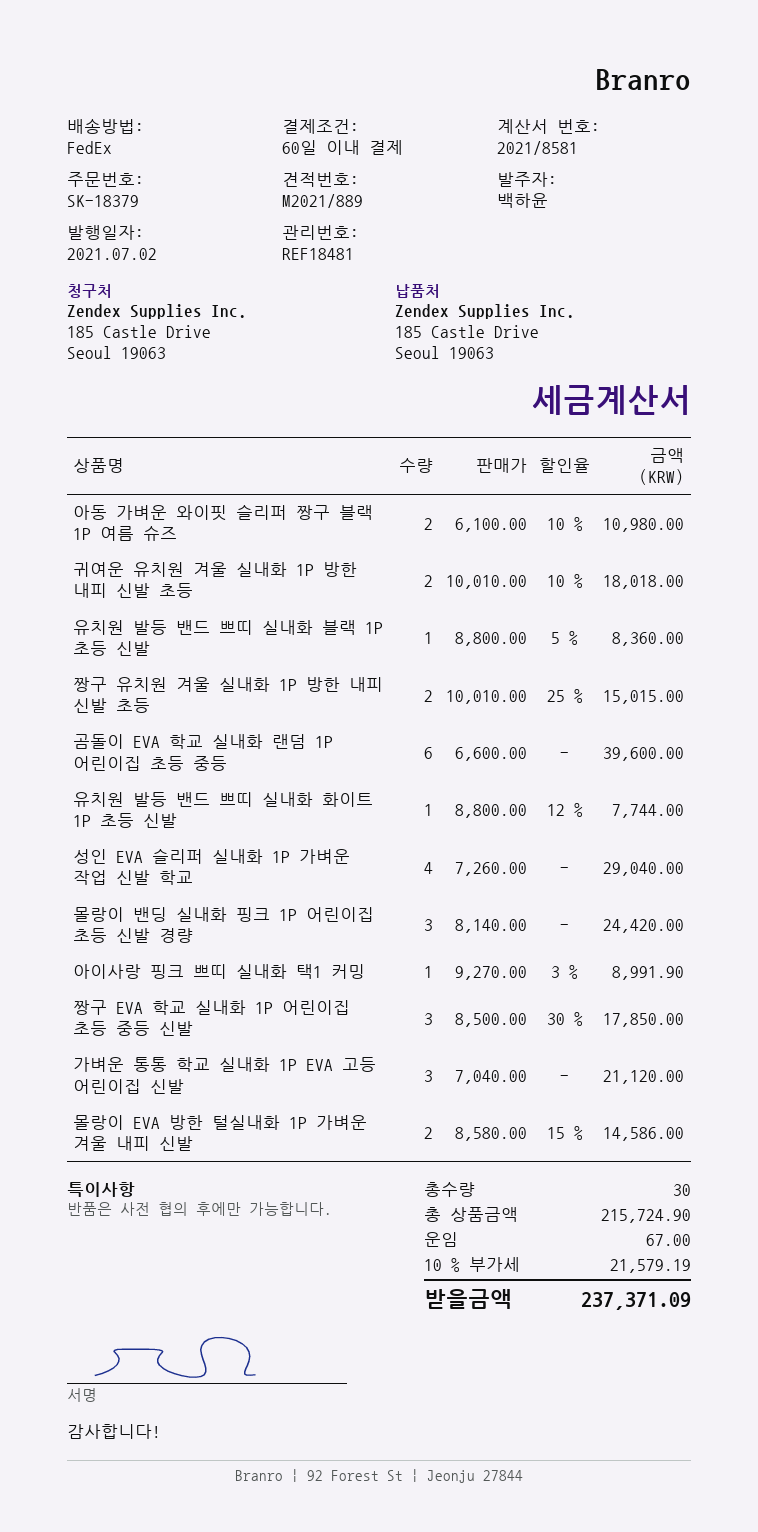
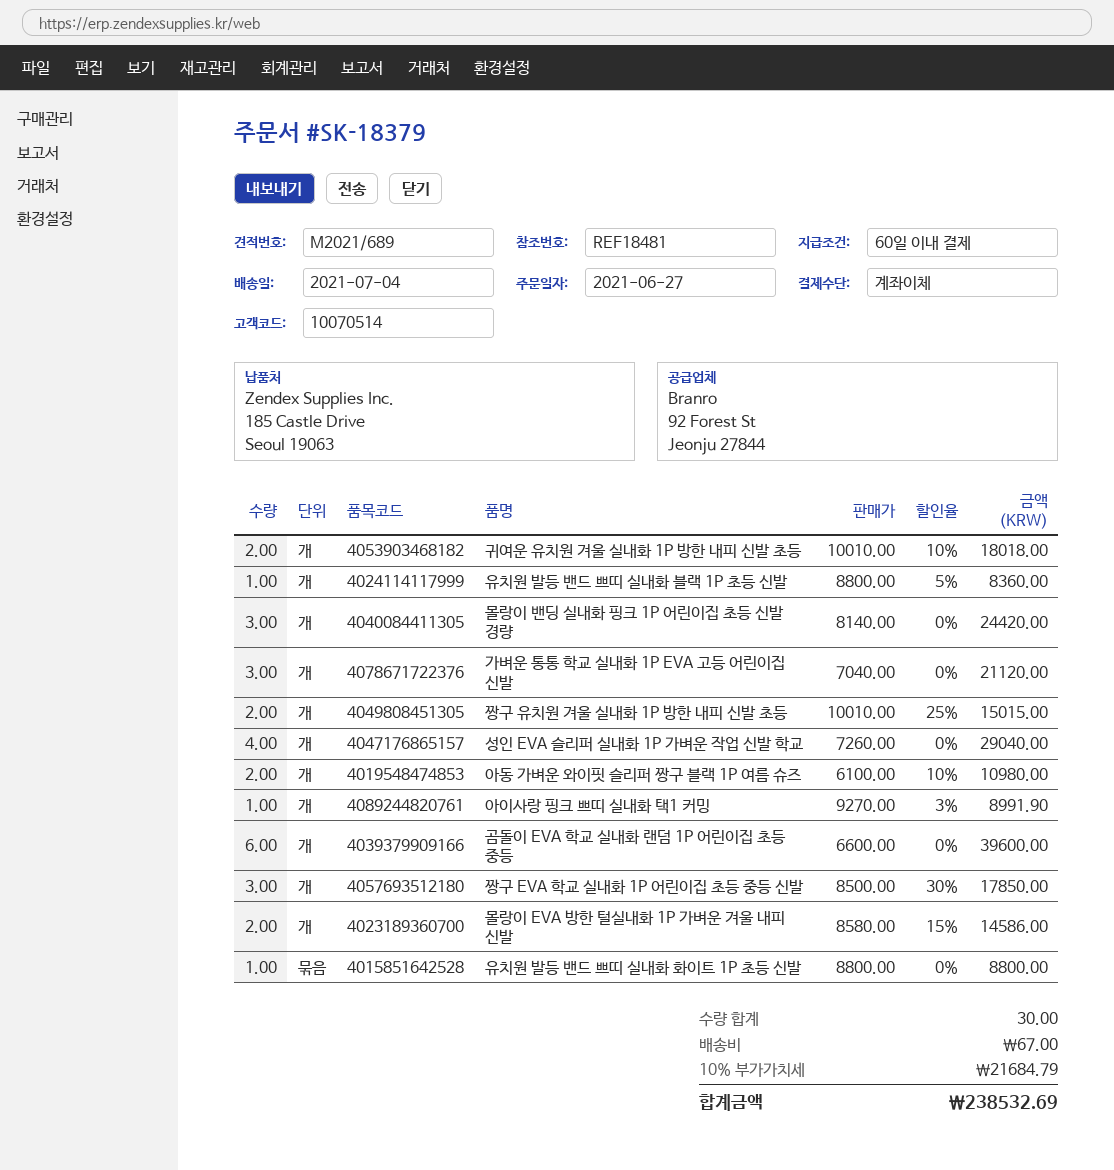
quote number: M2021/889 -> M2021/689
유치원 발등 밴드 쁘띠 실내화 화이트 1P 초등 신발: 1 x 8800.00 - 12% = 7744.00 -> 1 x 8800.00 = 8800.00
tax: 10% = 21579.19 -> 10% = 21684.79
total: 237371.09 -> 238532.69

